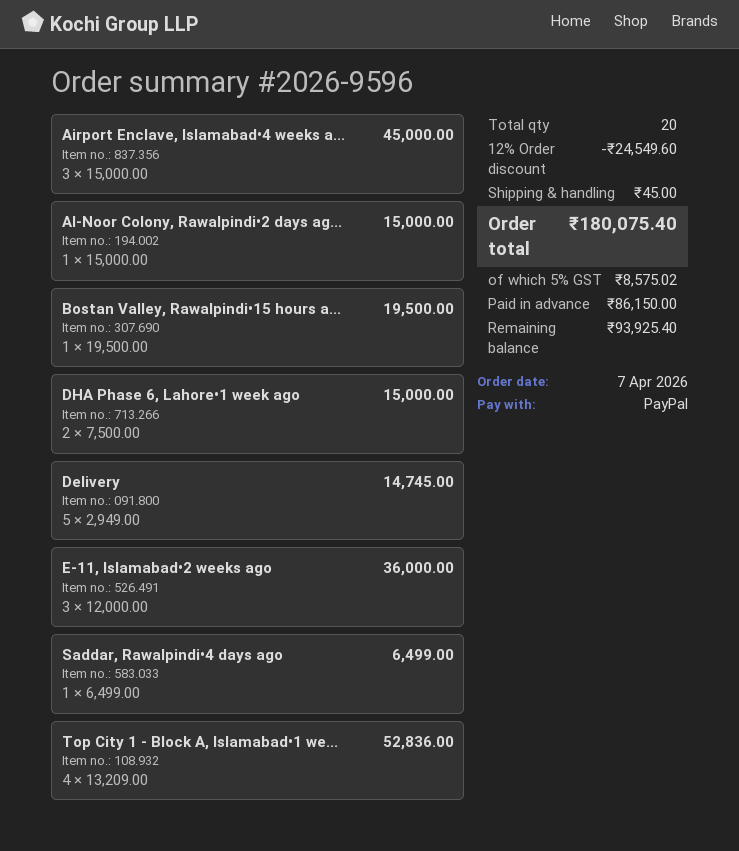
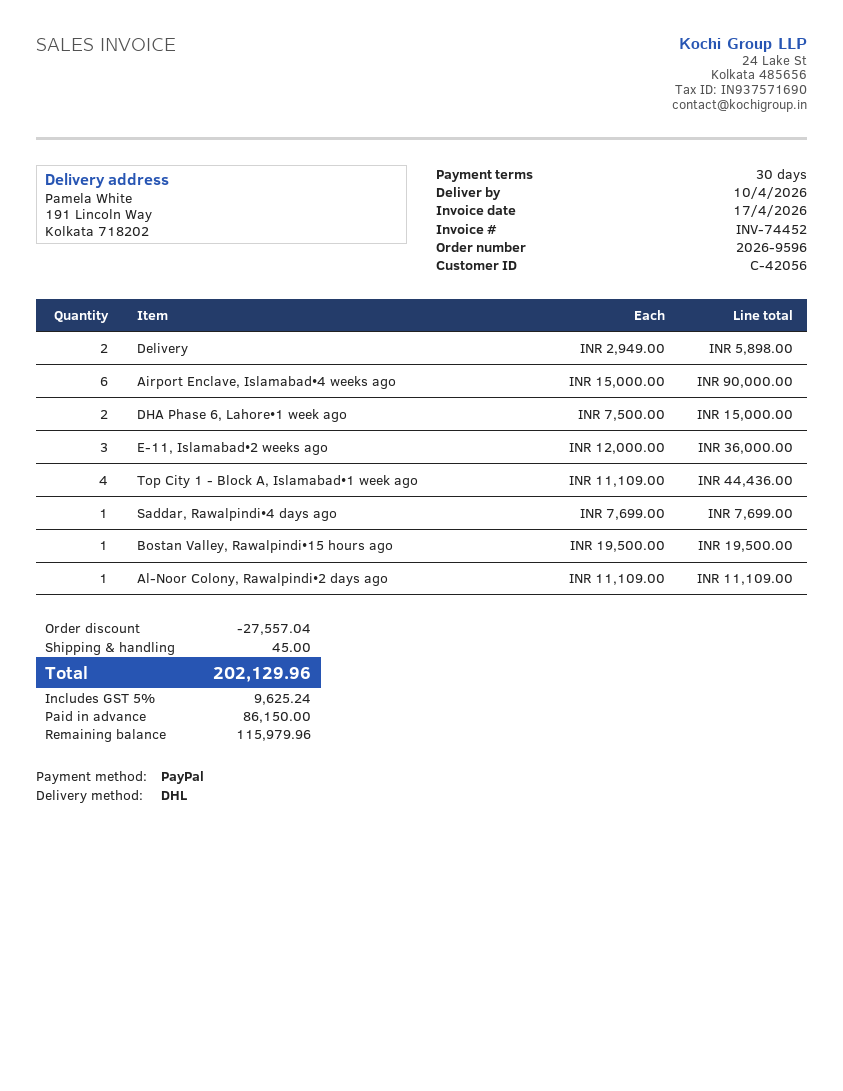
Airport Enclave, Islamabad•4 weeks a...: 3 x 15000.00 = 45000.00 -> 6 x 15000.00 = 90000.00
Al-Noor Colony, Rawalpindi•2 days ag...: 1 x 15000.00 = 15000.00 -> 1 x 11109.00 = 11109.00
Delivery: 5 x 2949.00 = 14745.00 -> 2 x 2949.00 = 5898.00
Saddar, Rawalpindi•4 days ago: 1 x 6499.00 = 6499.00 -> 1 x 7699.00 = 7699.00
Top City 1 - Block A, Islamabad•1 we...: 4 x 13209.00 = 52836.00 -> 4 x 11109.00 = 44436.00
discount: 24549.60 -> 27557.04
tax: 5% = 8575.02 -> 5% = 9625.24
total: 180075.40 -> 202129.96
balance: 93925.40 -> 115979.96

